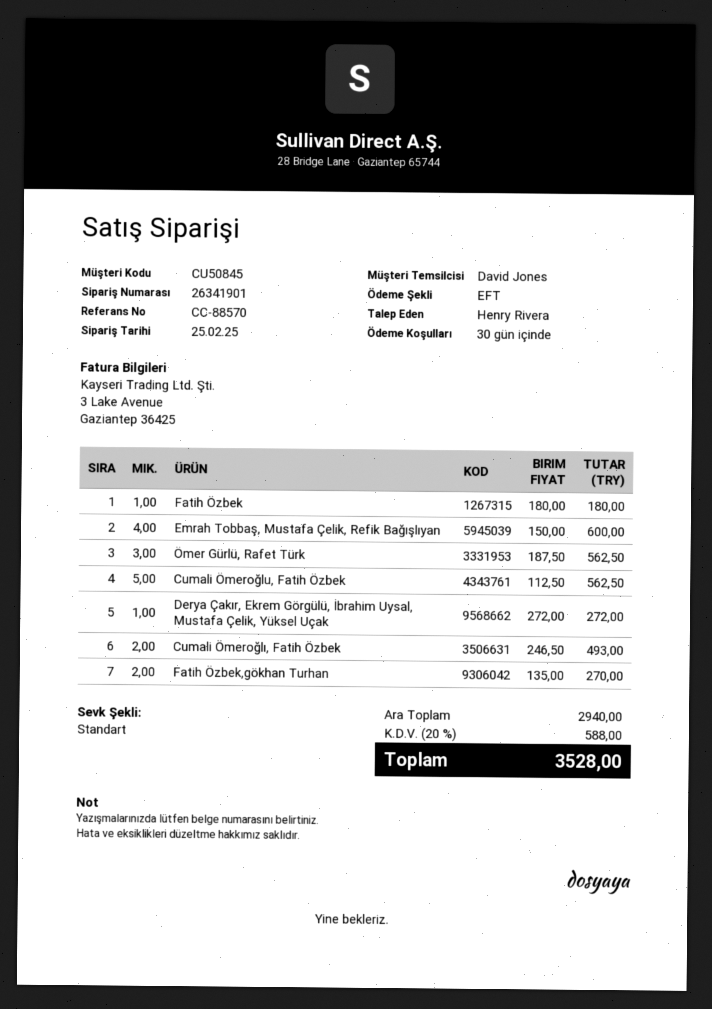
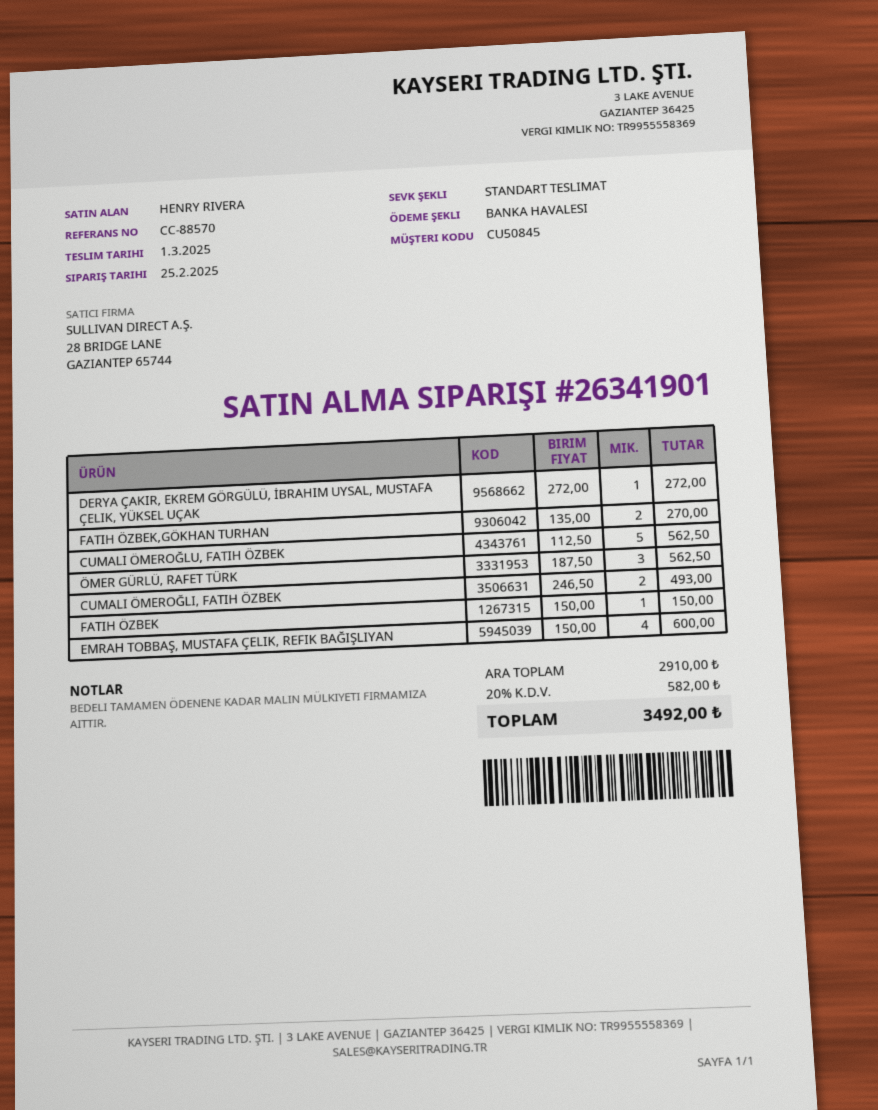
Fatih Özbek: 1 x 180.00 = 180.00 -> 1 x 150.00 = 150.00
subtotal: 2940.00 -> 2910.00
tax: 20% = 588.00 -> 20% = 582.00
total: 3528.00 -> 3492.00

